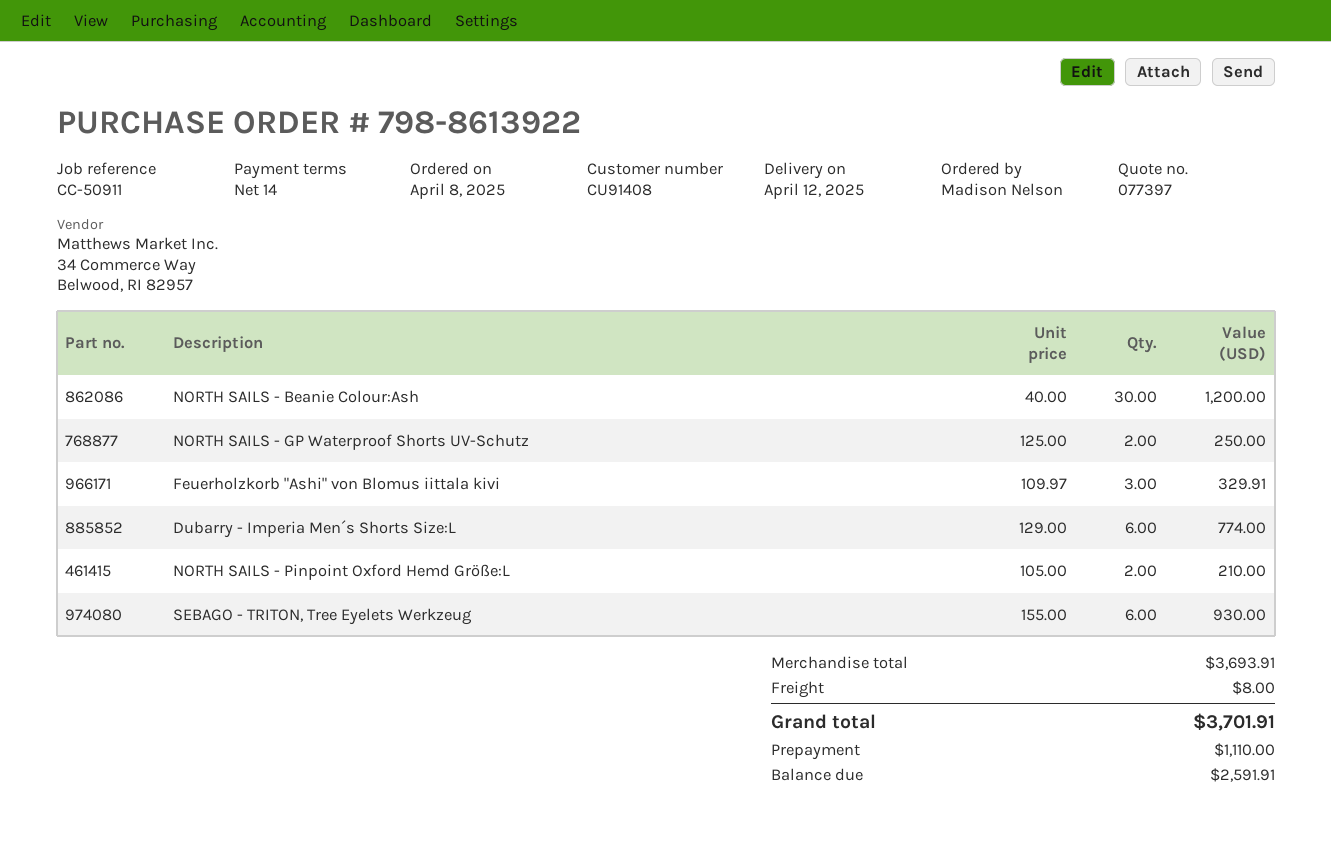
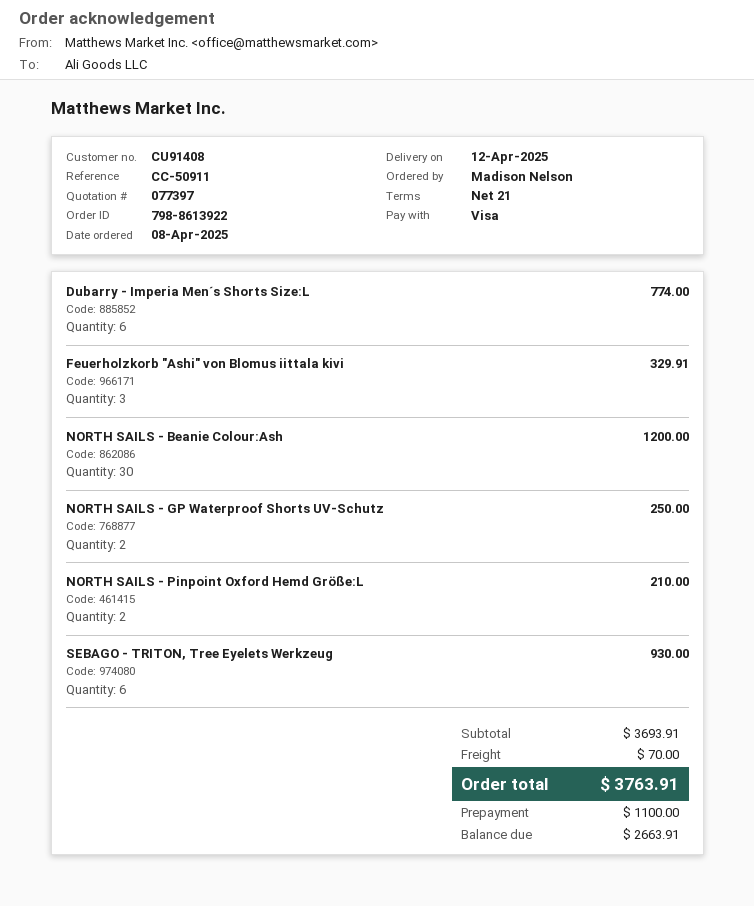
payment terms: 14 days -> 21 days
shipping: 8.00 -> 70.00
total: 3701.91 -> 3763.91
deposit: 1110.00 -> 1100.00
balance: 2591.91 -> 2663.91

